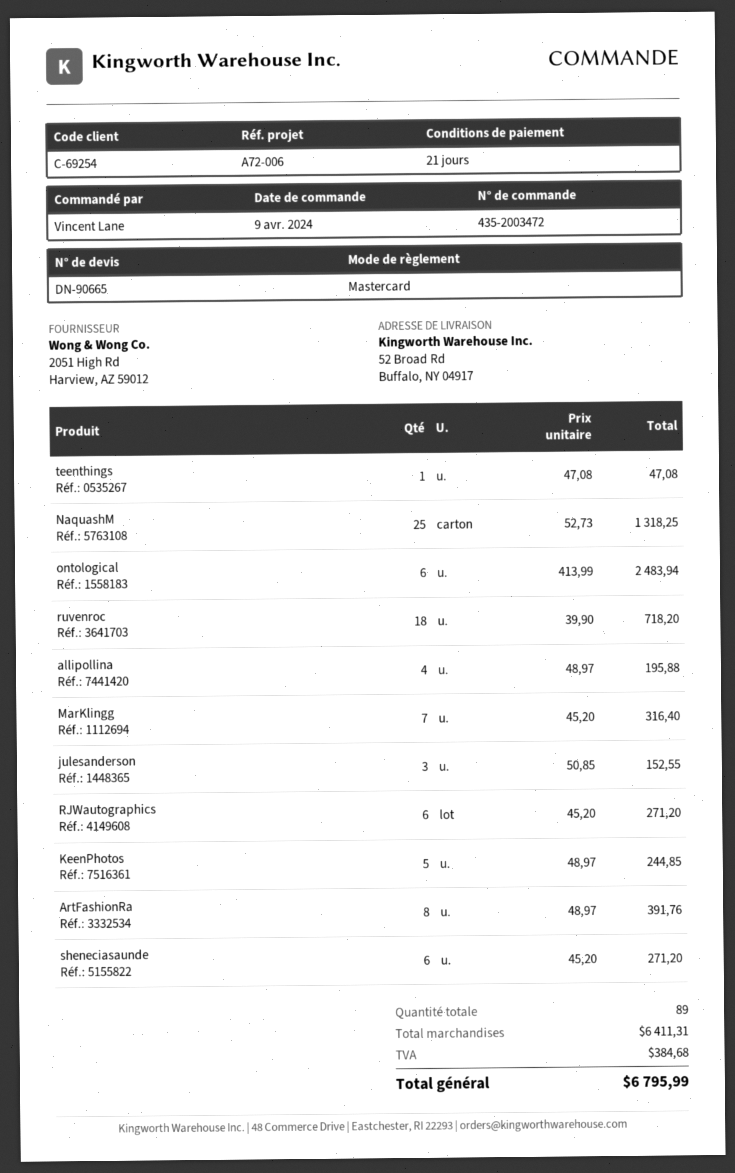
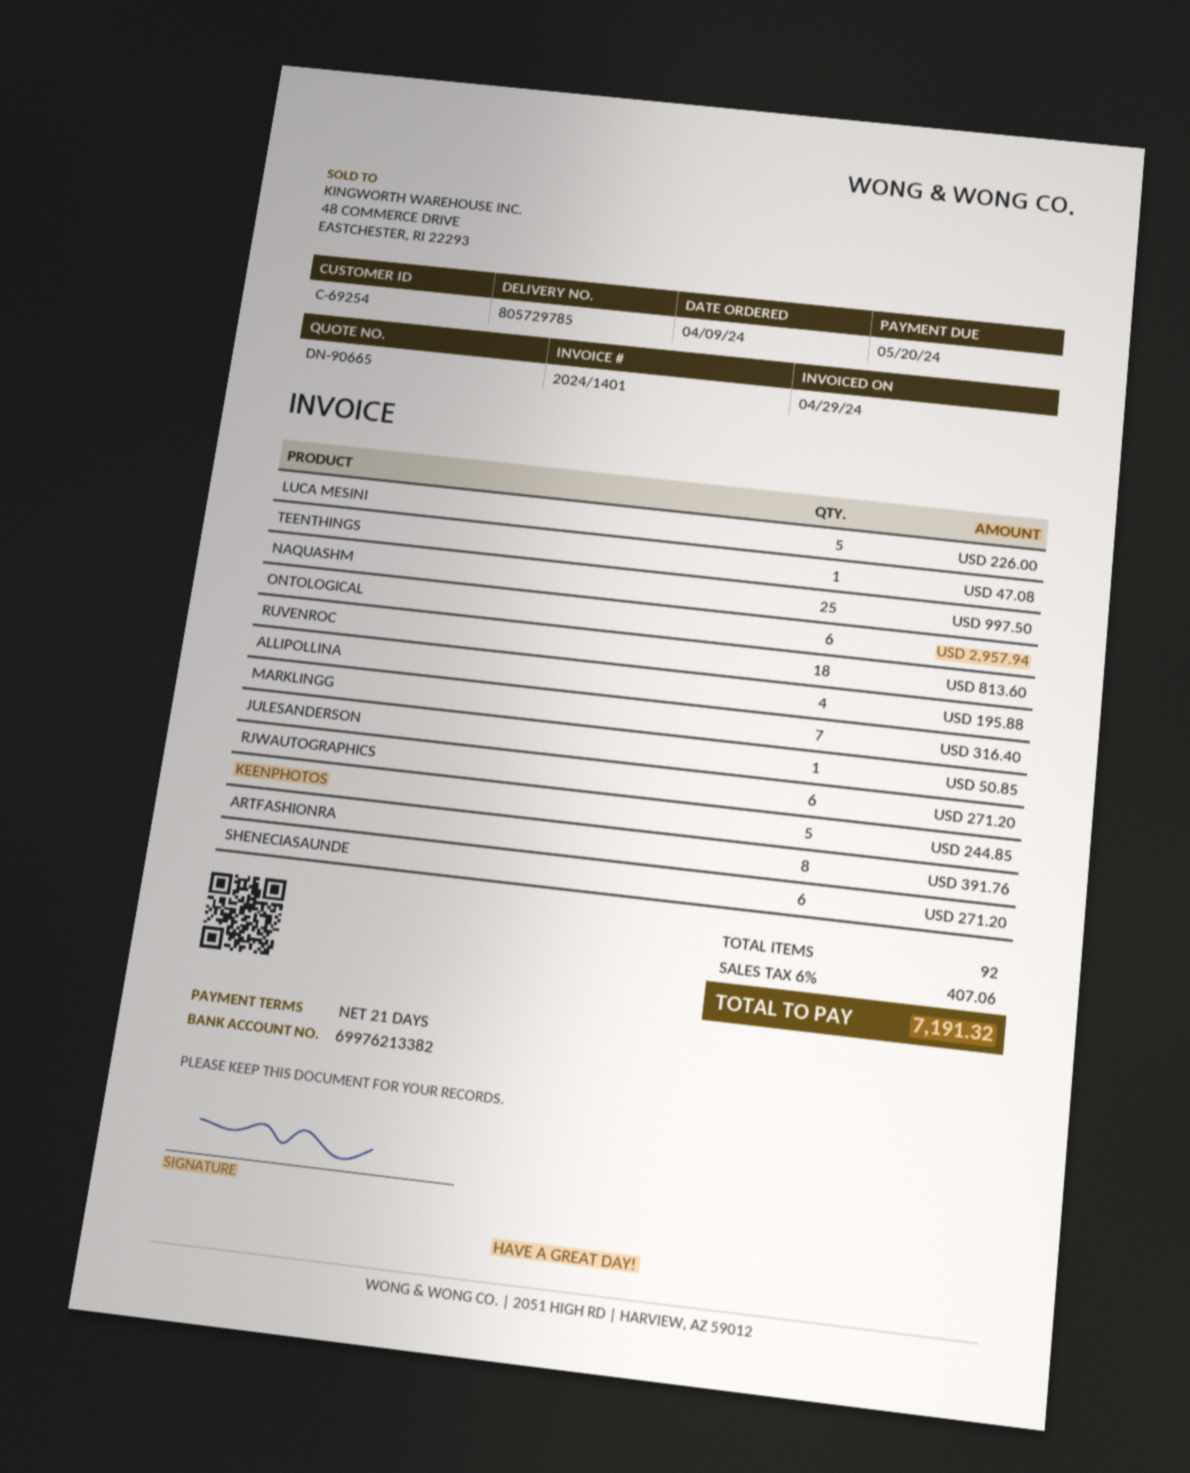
NaquashM: 25 for 1318.25 -> 25 for 997.50
ontological: 6 for 2483.94 -> 6 for 2957.94
ruvenroc: 18 for 718.20 -> 18 for 813.60
julesanderson: 3 for 152.55 -> 1 for 50.85
LUCA MESINI: none -> 5 for 226.00
total quantity: 89 -> 92
tax: 384.68 -> 407.06
total: 6795.99 -> 7191.32

